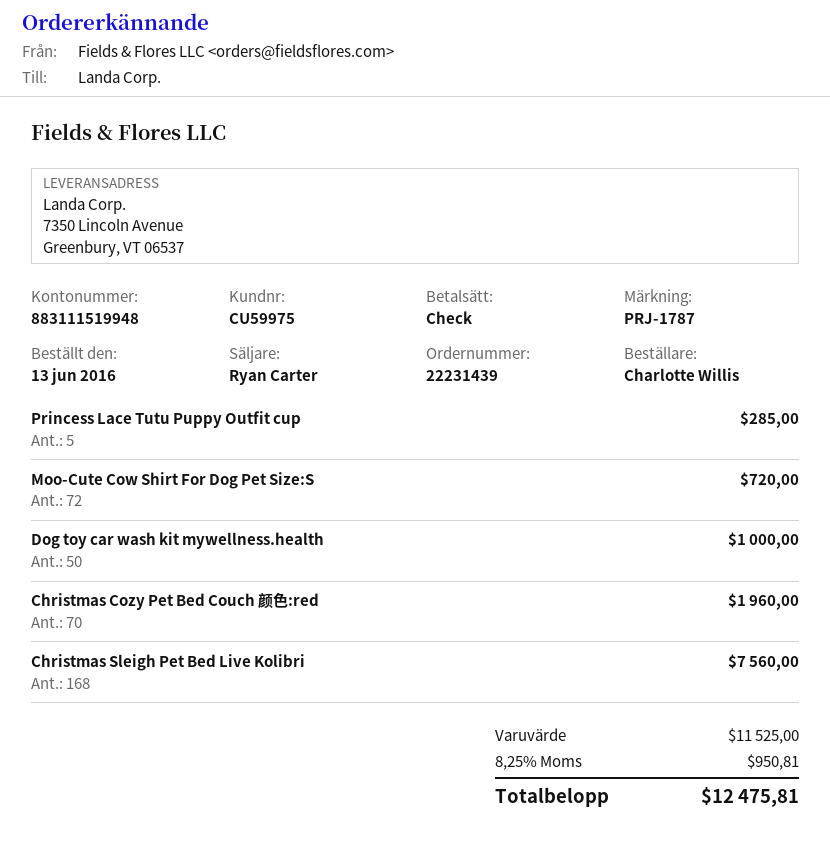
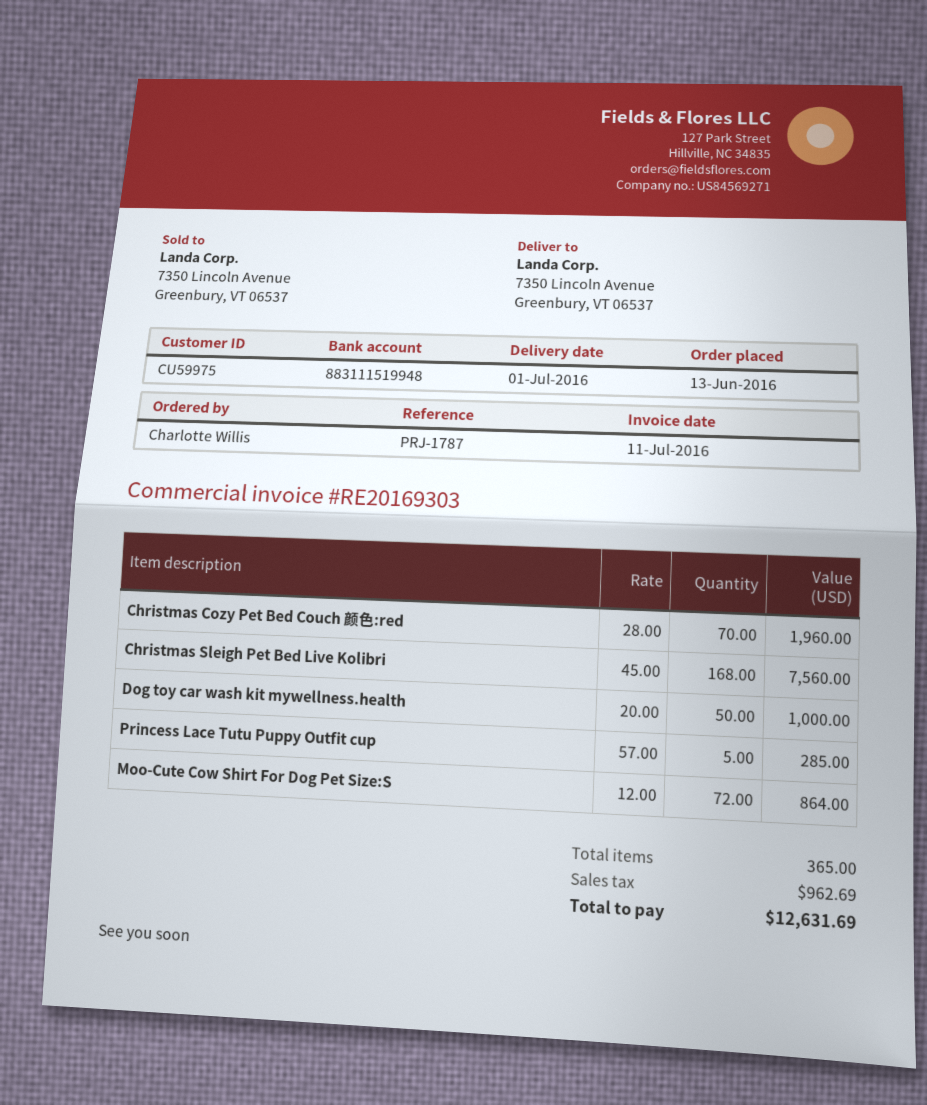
Moo-Cute Cow Shirt For Dog Pet Size:S: 72 for 720.00 -> 72 for 864.00
tax: 950.81 -> 962.69
total: 12475.81 -> 12631.69

